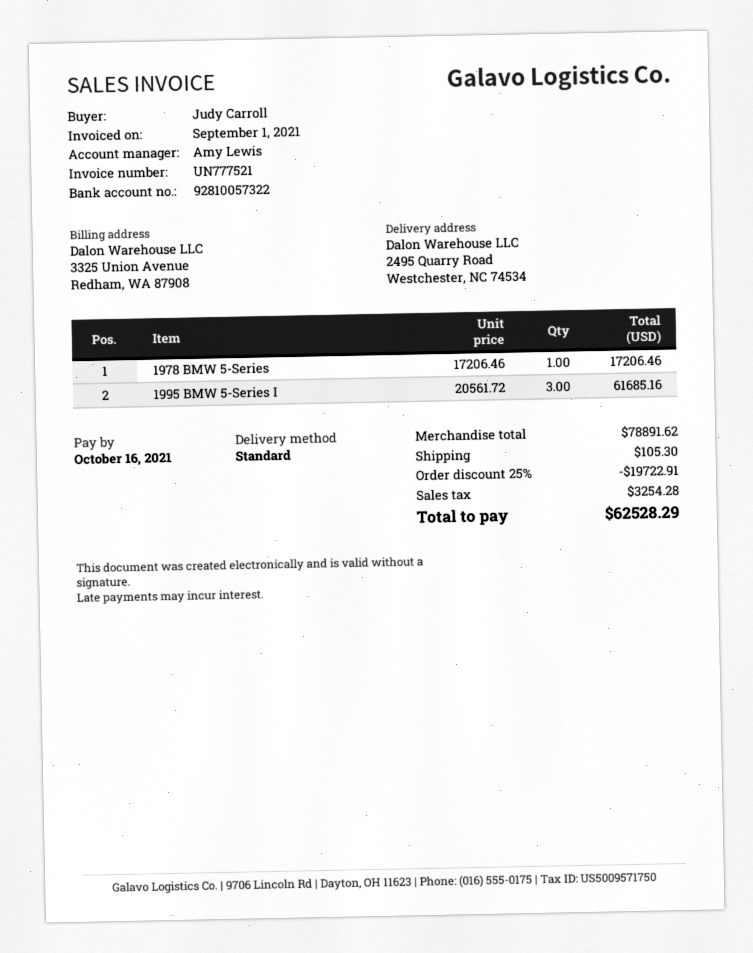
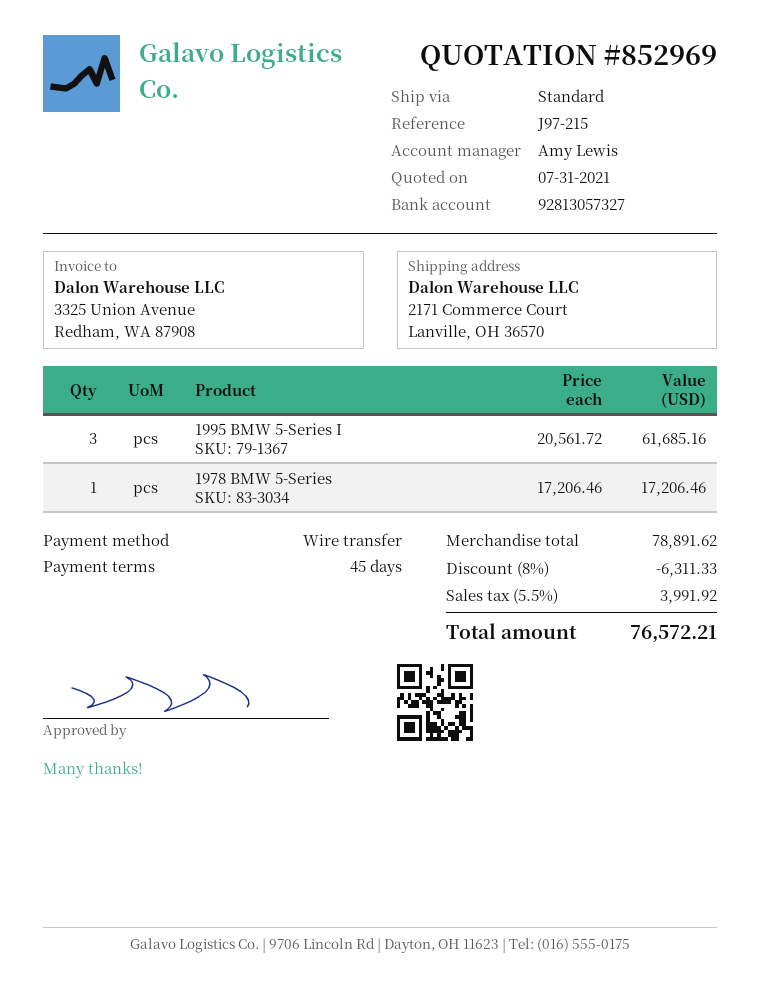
bank account: 92810057322 -> 92813057327
ship to: 2495 Quarry Road, Westchester, NC 74534 -> 2171 Commerce Court, Lanville, OH 36570
discount: 25% = 19722.91 -> 8% = 6311.33
shipping: 105.30 -> none
tax: 3254.28 -> 3991.92
total: 62528.29 -> 76572.21

